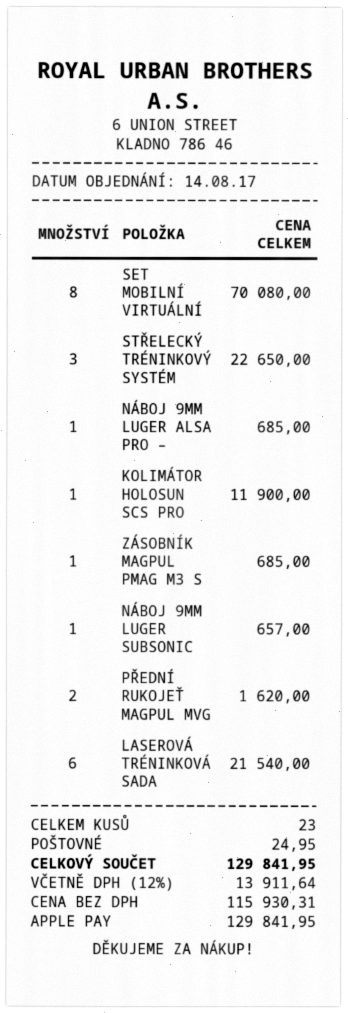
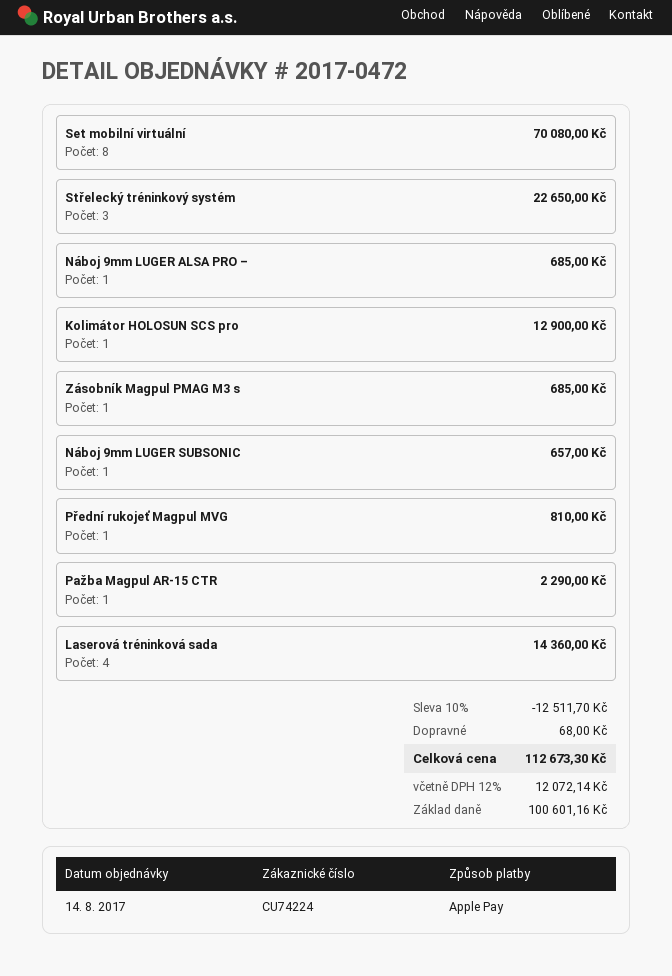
KOLIMÁTOR HOLOSUN SCS PRO: 1 for 11900.00 -> 1 for 12900.00
PŘEDNÍ RUKOJEŤ MAGPUL MVG: 2 for 1620.00 -> 1 for 810.00
LASEROVÁ TRÉNINKOVÁ SADA: 6 for 21540.00 -> 4 for 14360.00
Pažba Magpul AR-15 CTR: none -> 1 for 2290.00
discount: none -> 10% = 12511.70
shipping: 24.95 -> 68.00
net: 115930.31 -> 100601.16
tax: 12% = 13911.64 -> 12% = 12072.14
total: 129841.95 -> 112673.30

